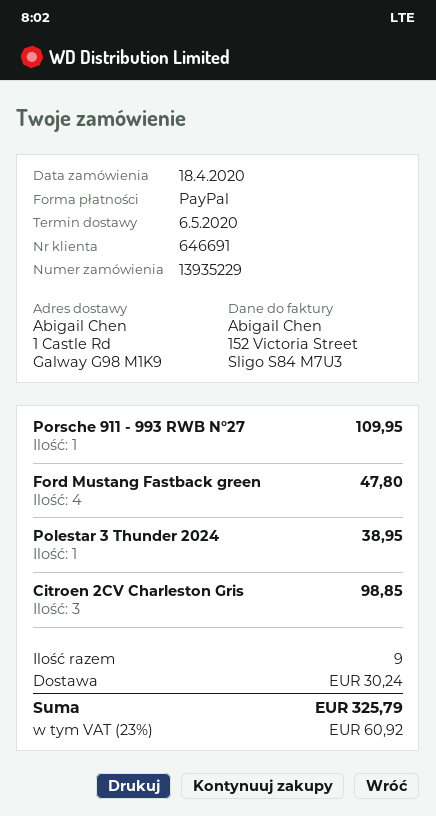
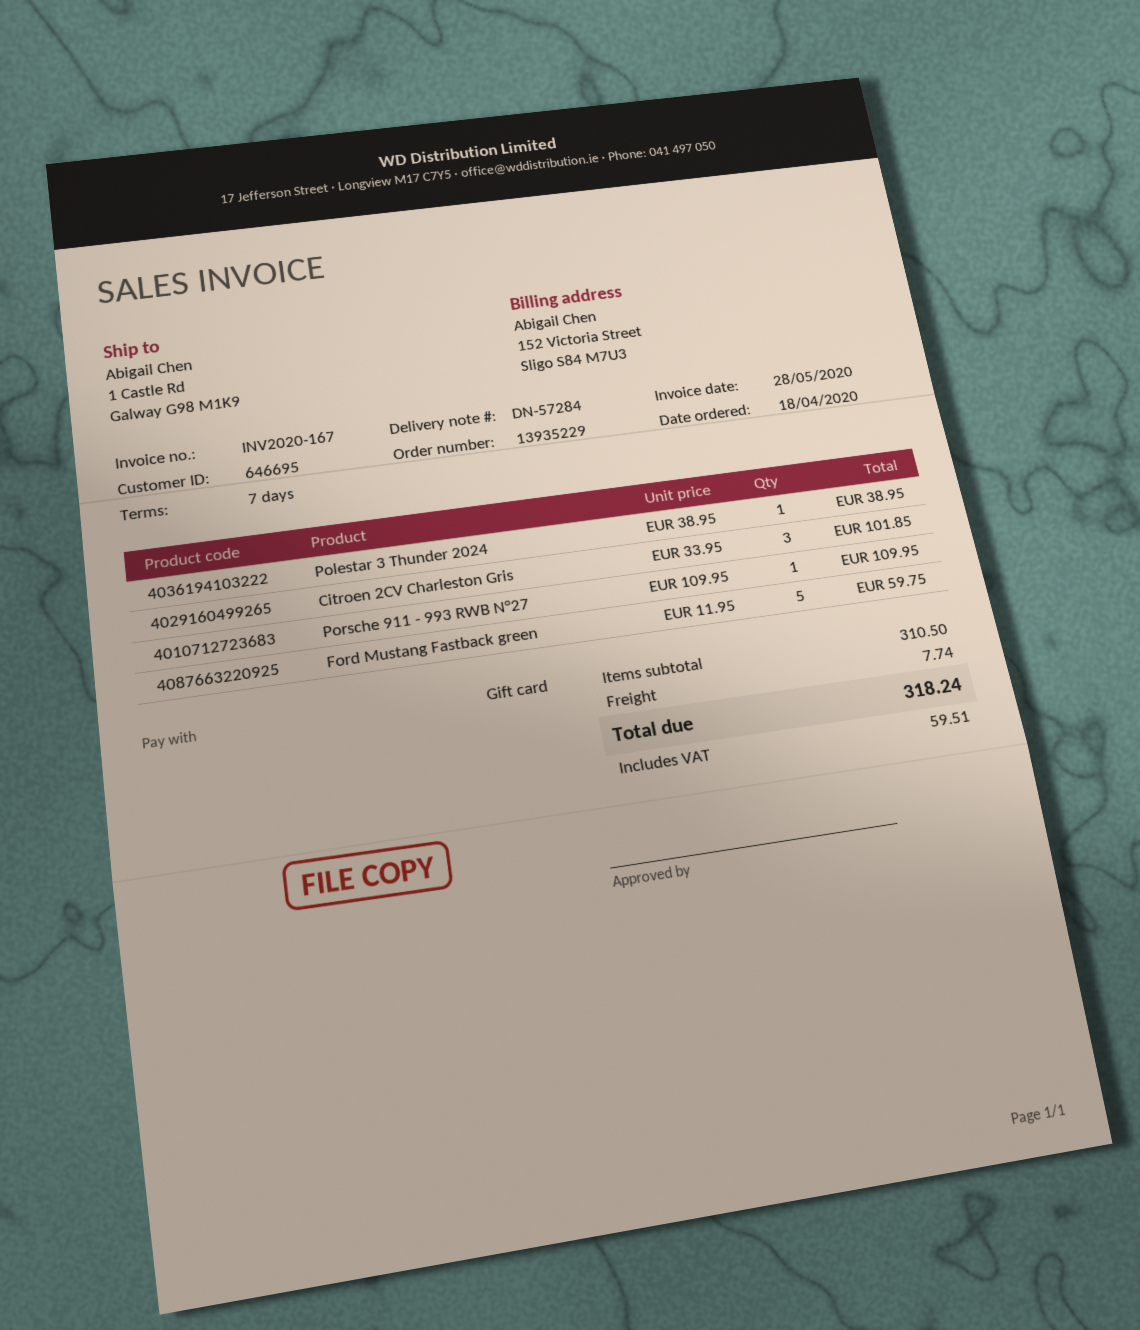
customer number: 646691 -> 646695
payment method: PayPal -> gift card
Ford Mustang Fastback green: 4 for 47.80 -> 5 for 59.75
Citroen 2CV Charleston Gris: 3 for 98.85 -> 3 for 101.85
shipping: 30.24 -> 7.74
tax: 60.92 -> 59.51
total: 325.79 -> 318.24

